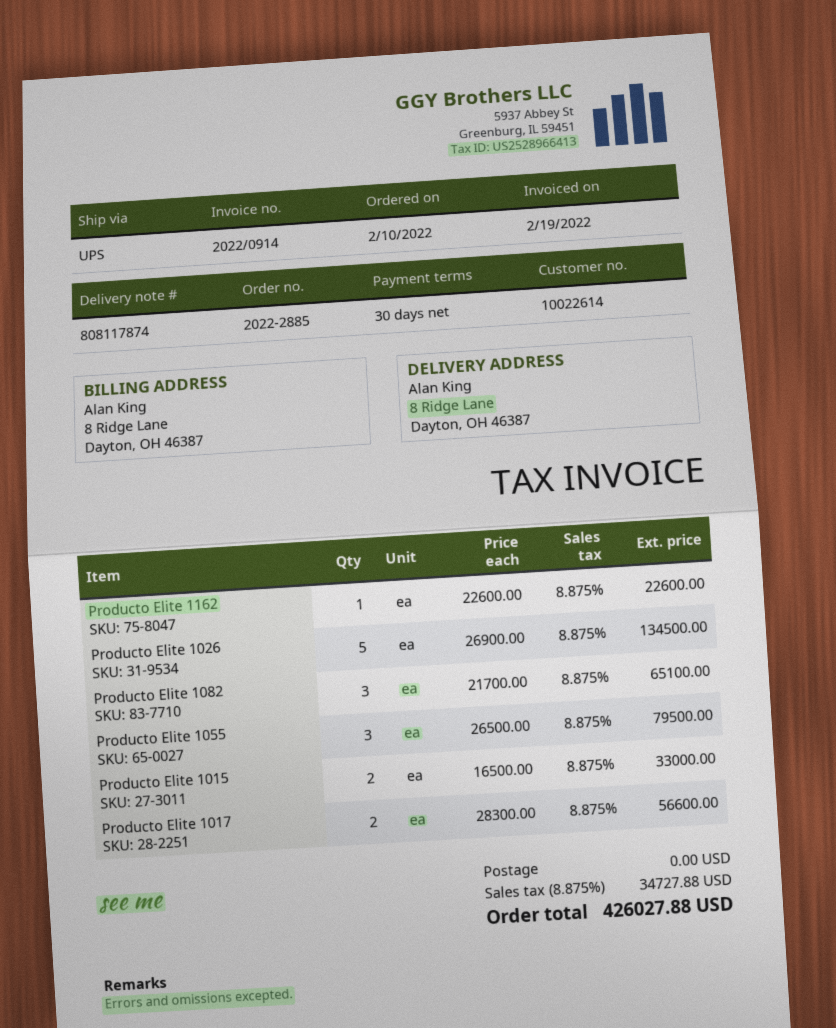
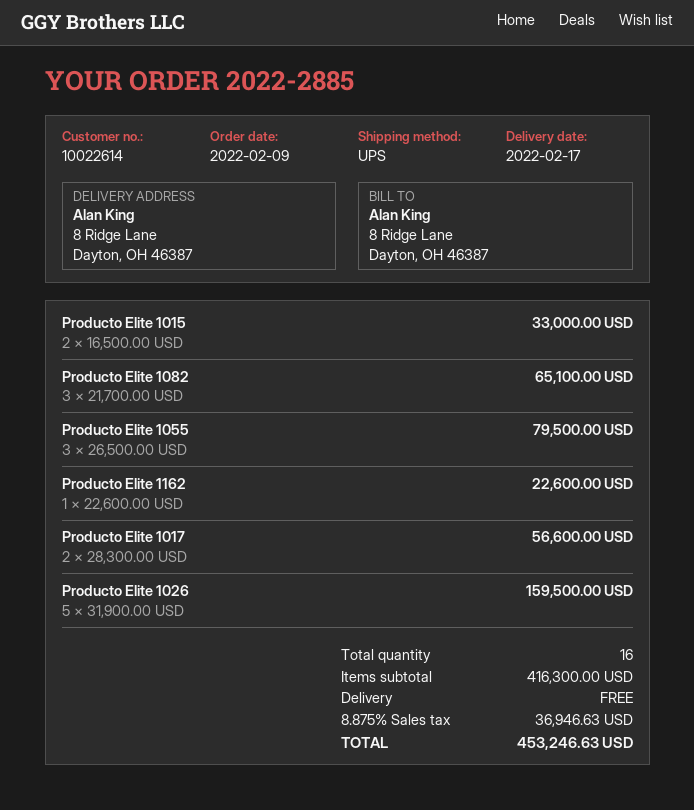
order date: 2022-02-10 -> 2022-02-09
Producto Elite 1026: 5 x 26900.00 = 134500.00 -> 5 x 31900.00 = 159500.00
tax: 8.875% = 34727.88 -> 8.875% = 36946.63
total: 426027.88 -> 453246.63

